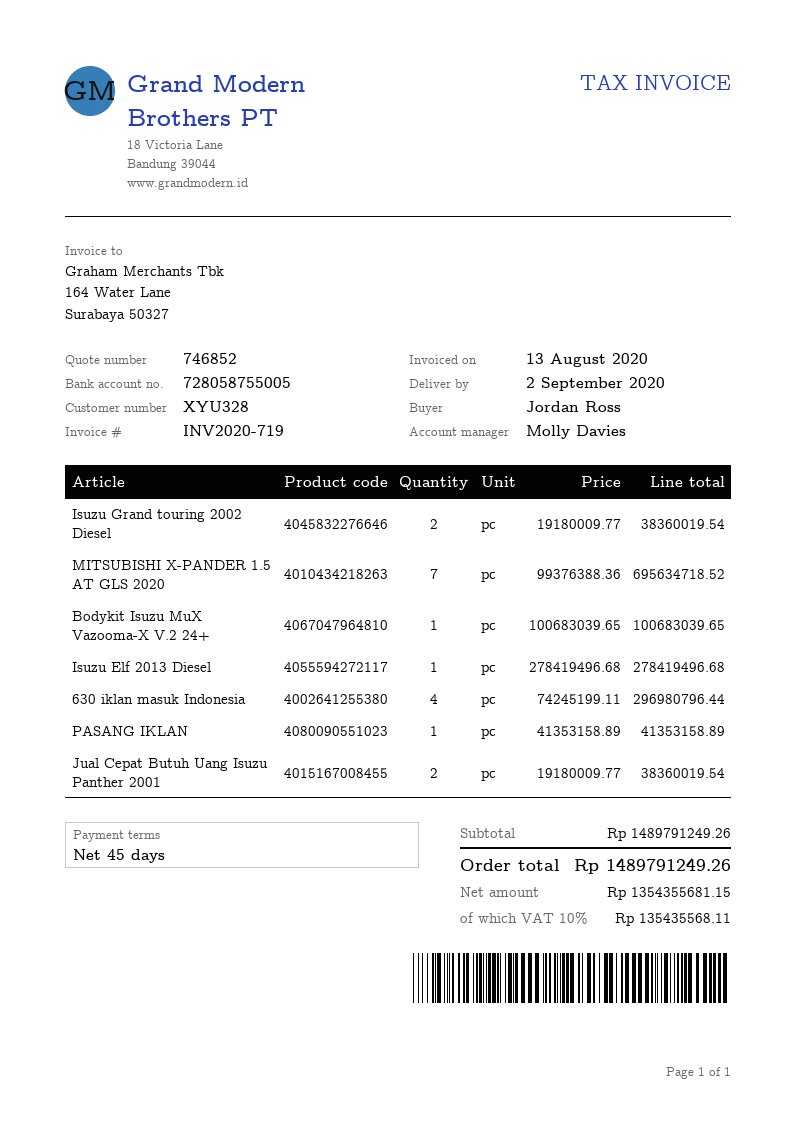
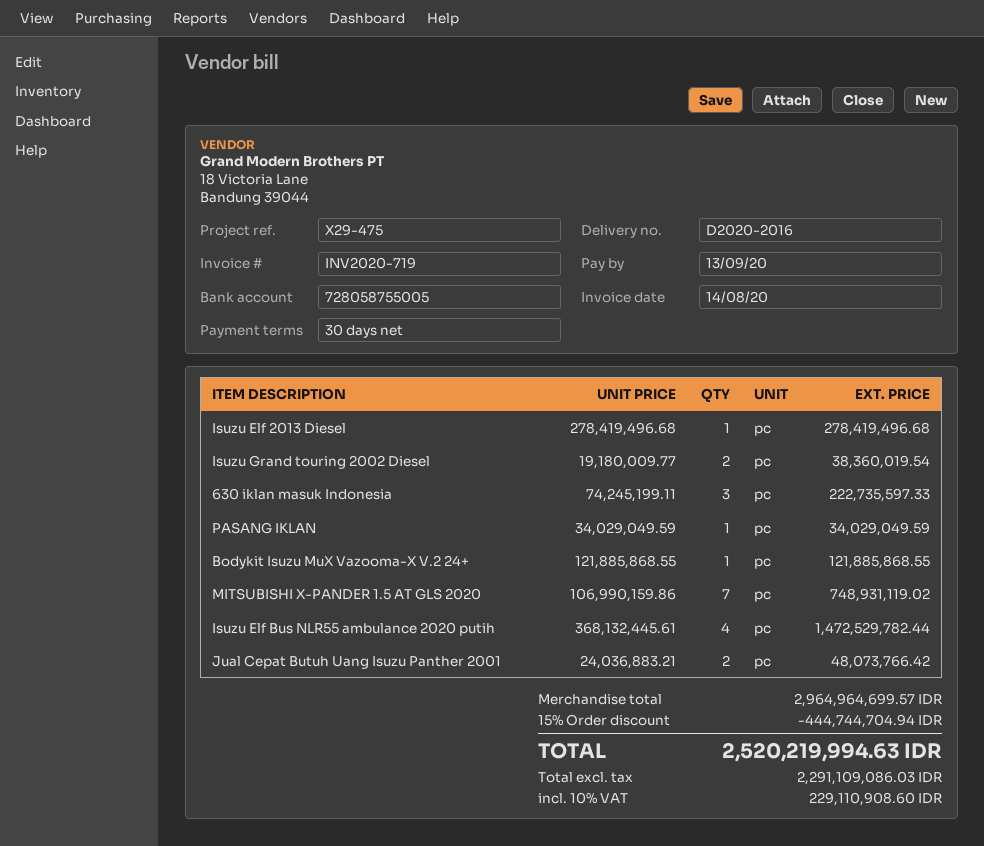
invoice date: 2020-08-13 -> 2020-08-14
payment terms: 45 days -> 30 days
MITSUBISHI X-PANDER 1.5 AT GLS 2020: 7 x 99376388.36 = 695634718.52 -> 7 x 106990159.86 = 748931119.02
Bodykit Isuzu MuX Vazooma-X V.2 24+: 1 x 100683039.65 = 100683039.65 -> 1 x 121885868.55 = 121885868.55
630 iklan masuk Indonesia: 4 x 74245199.11 = 296980796.44 -> 3 x 74245199.11 = 222735597.33
PASANG IKLAN: 1 x 41353158.89 = 41353158.89 -> 1 x 34029049.59 = 34029049.59
Jual Cepat Butuh Uang Isuzu Panther 2001: 2 x 19180009.77 = 38360019.54 -> 2 x 24036883.21 = 48073766.42
Isuzu Elf Bus NLR55 ambulance 2020 putih: none -> 4 x 368132445.61 = 1472529782.44
subtotal: 1489791249.26 -> 2964964699.57
discount: none -> 15% = 444744704.94
net: 1354355681.15 -> 2291109086.03
tax: 10% = 135435568.11 -> 10% = 229110908.60
total: 1489791249.26 -> 2520219994.63

